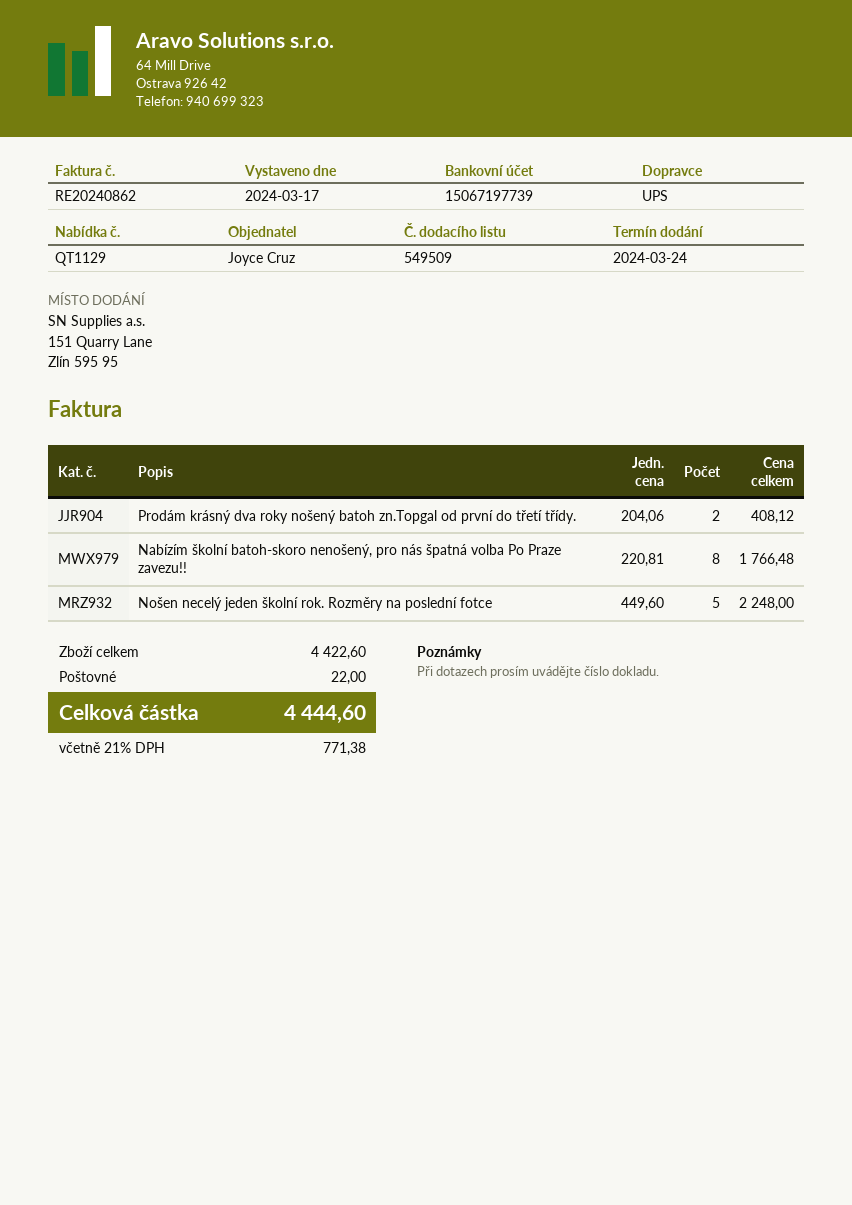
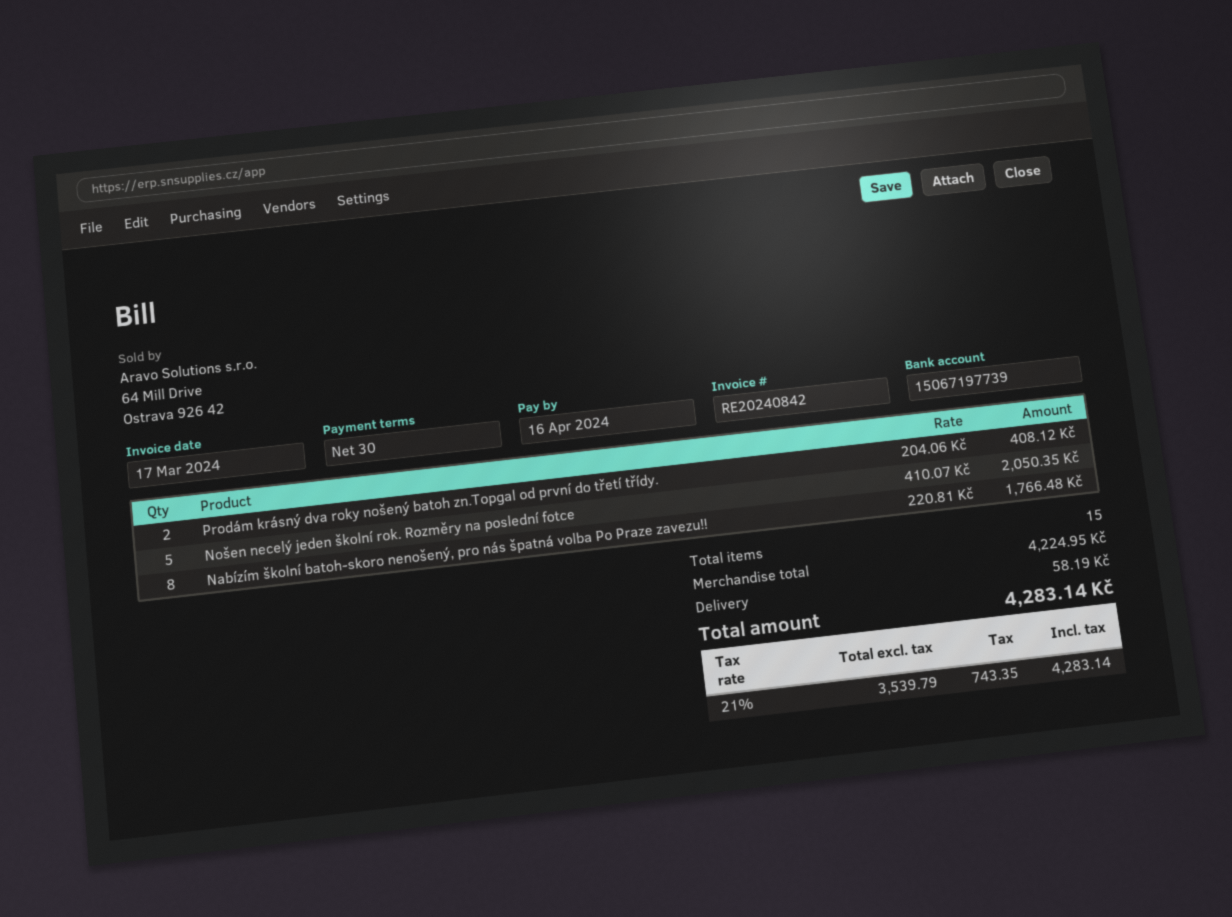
invoice number: RE20240862 -> RE20240842
Nošen necelý jeden školní rok. Rozměry na poslední fotce: 5 x 449.60 = 2248.00 -> 5 x 410.07 = 2050.35
subtotal: 4422.60 -> 4224.95
shipping: 22.00 -> 58.19
tax: 21% = 771.38 -> 21% = 743.35
total: 4444.60 -> 4283.14

